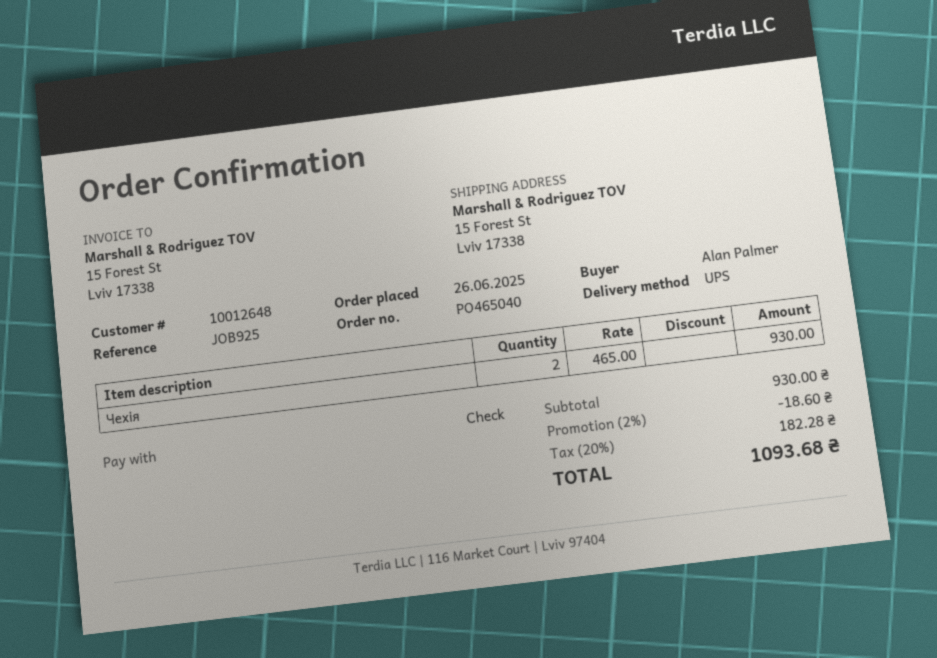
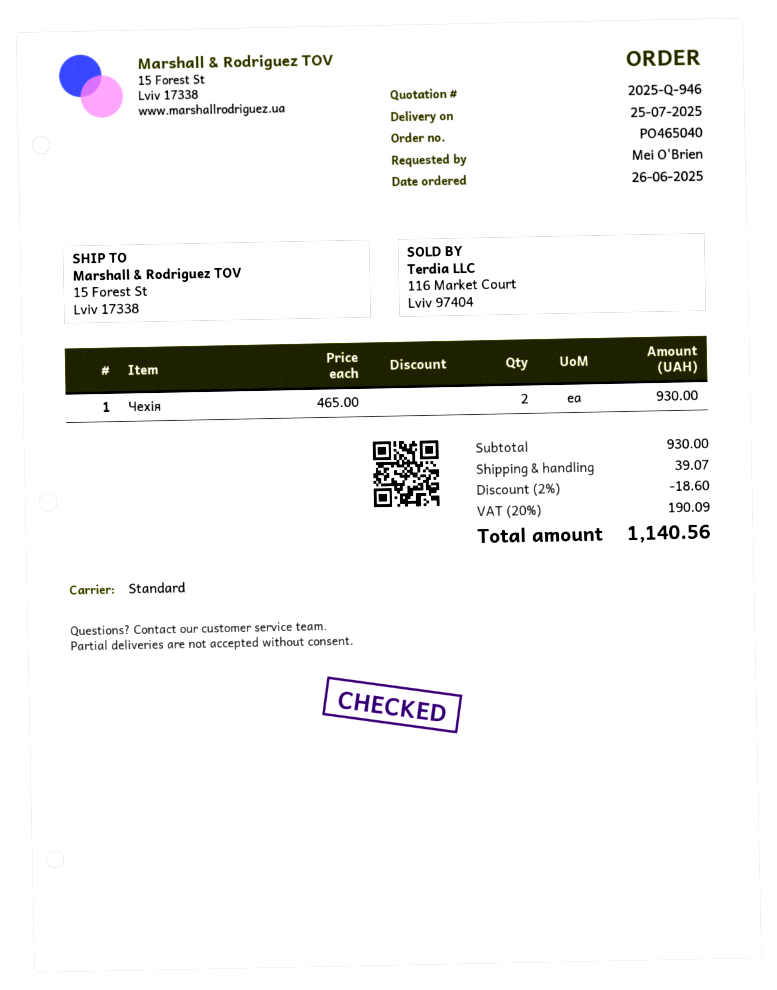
ordered by: Alan Palmer -> Mei O'Brien
shipping method: UPS -> standard
shipping: none -> 39.07
tax: 20% = 182.28 -> 20% = 190.09
total: 1093.68 -> 1140.56

